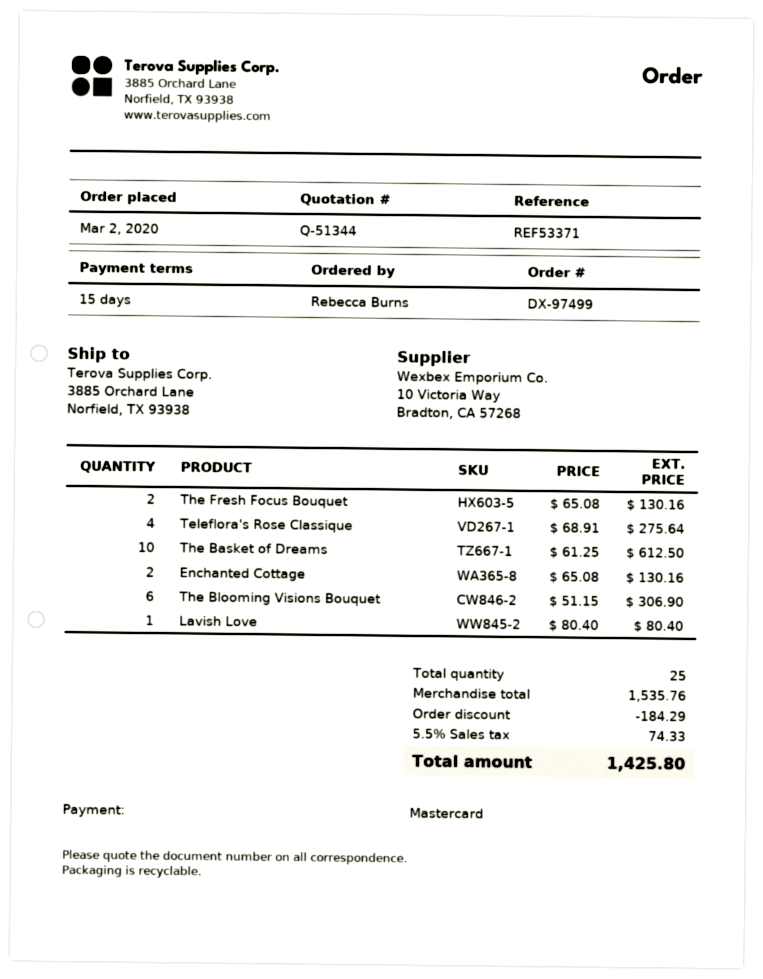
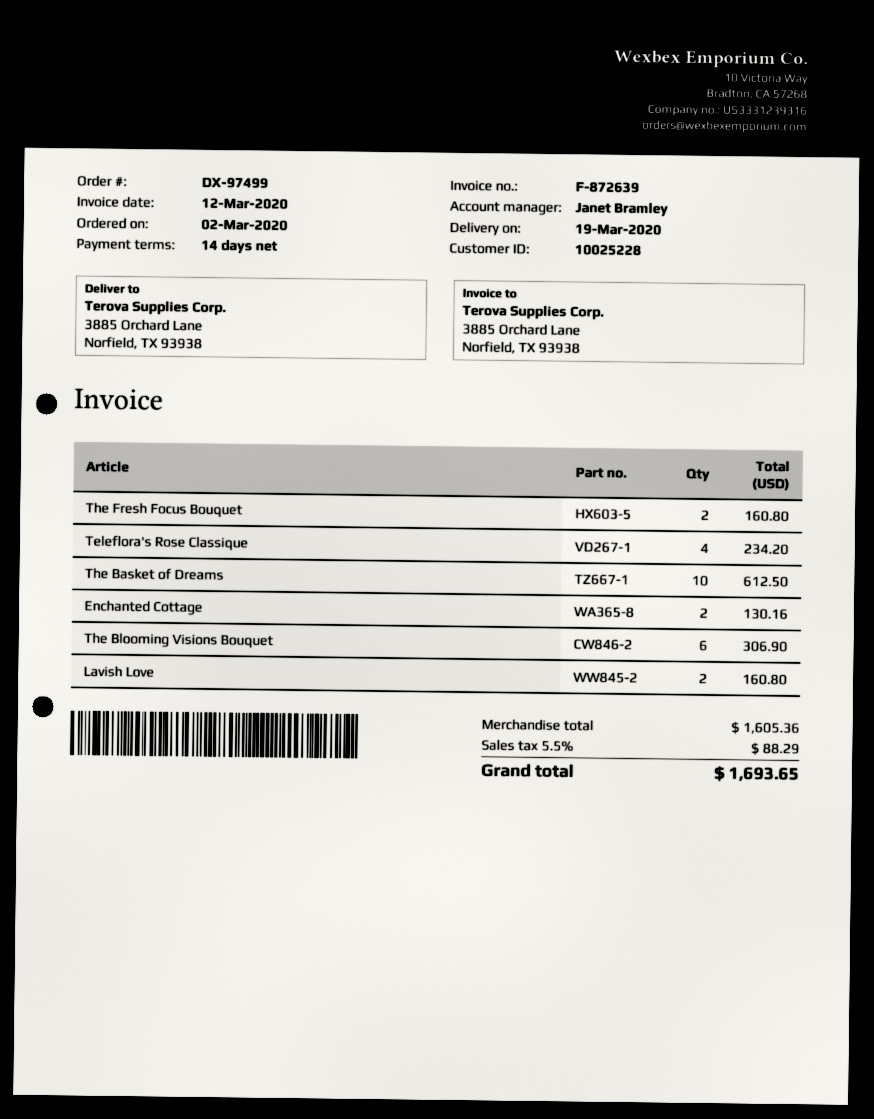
payment terms: 15 days -> 14 days
The Fresh Focus Bouquet: 2 for 130.16 -> 2 for 160.80
Teleflora's Rose Classique: 4 for 275.64 -> 4 for 234.20
Lavish Love: 1 for 80.40 -> 2 for 160.80
subtotal: 1535.76 -> 1605.36
discount: 184.29 -> none
tax: 5.5% = 74.33 -> 5.5% = 88.29
total: 1425.80 -> 1693.65

